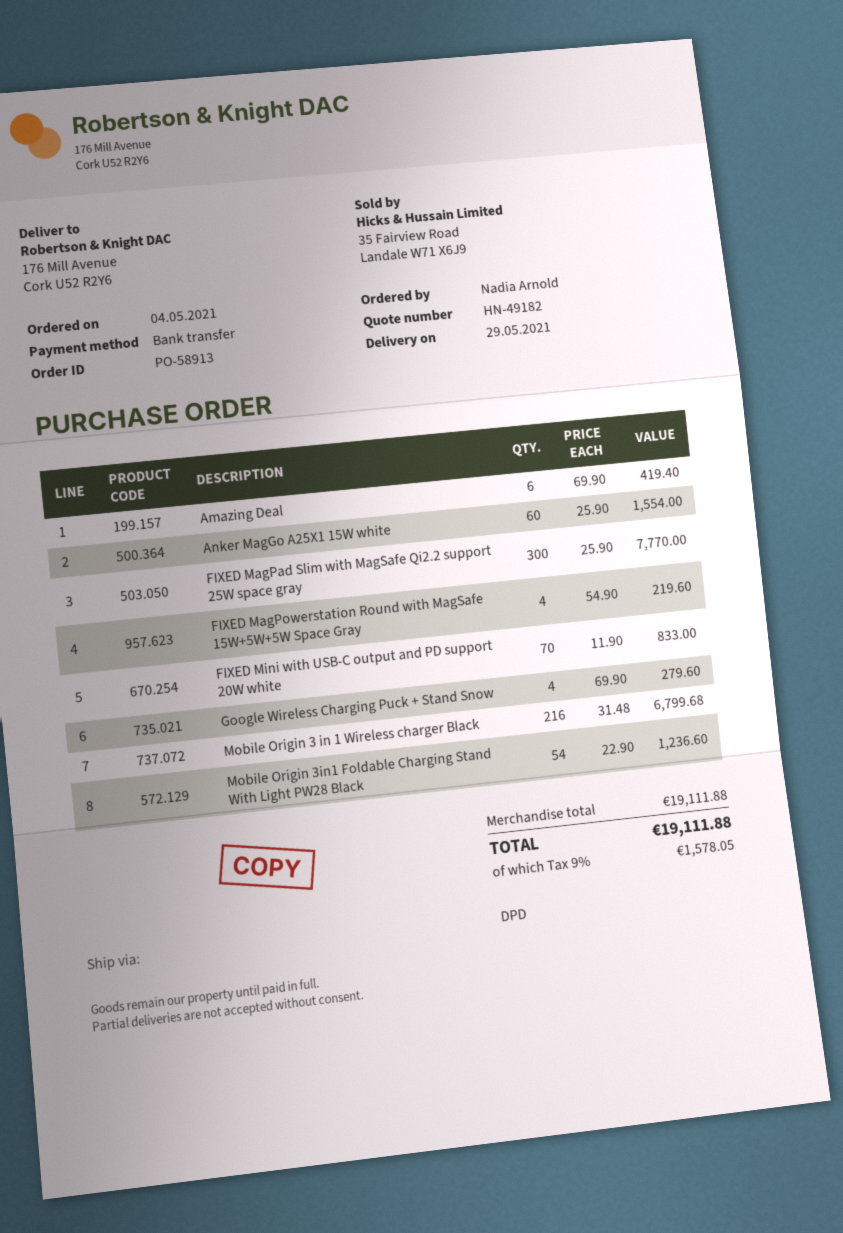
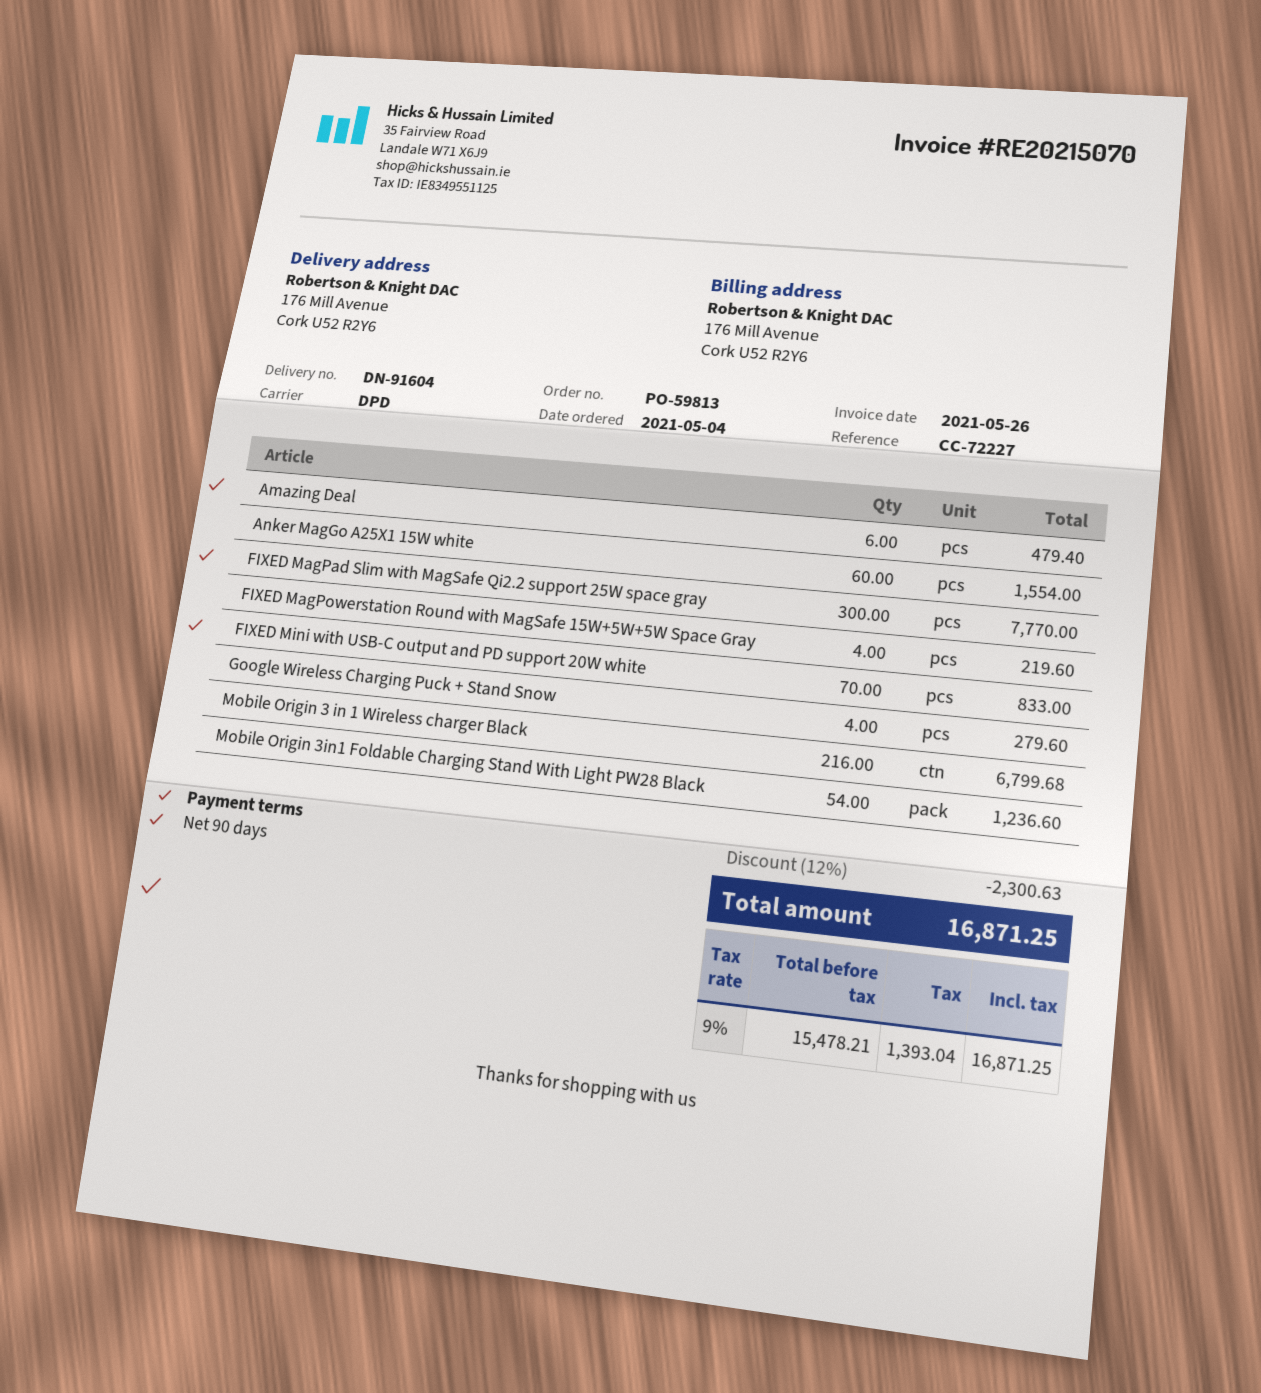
order number: PO-58913 -> PO-59813
Amazing Deal: 6 for 419.40 -> 6 for 479.40
discount: none -> 12% = 2300.63
tax: 9% = 1578.05 -> 9% = 1393.04
total: 19111.88 -> 16871.25

